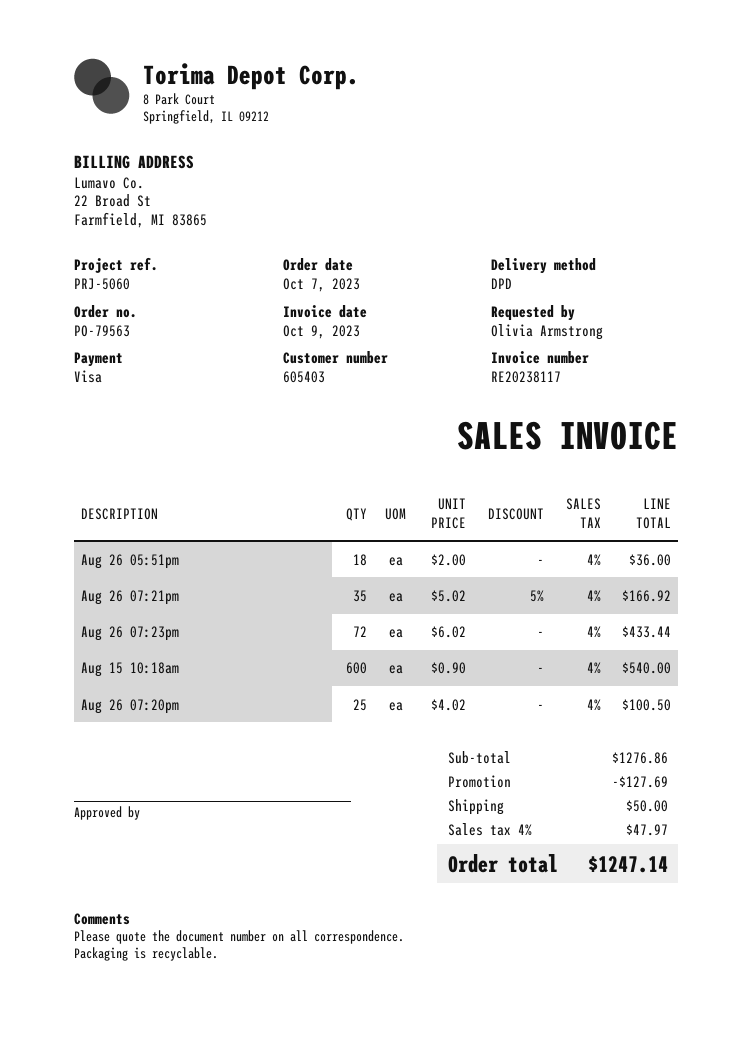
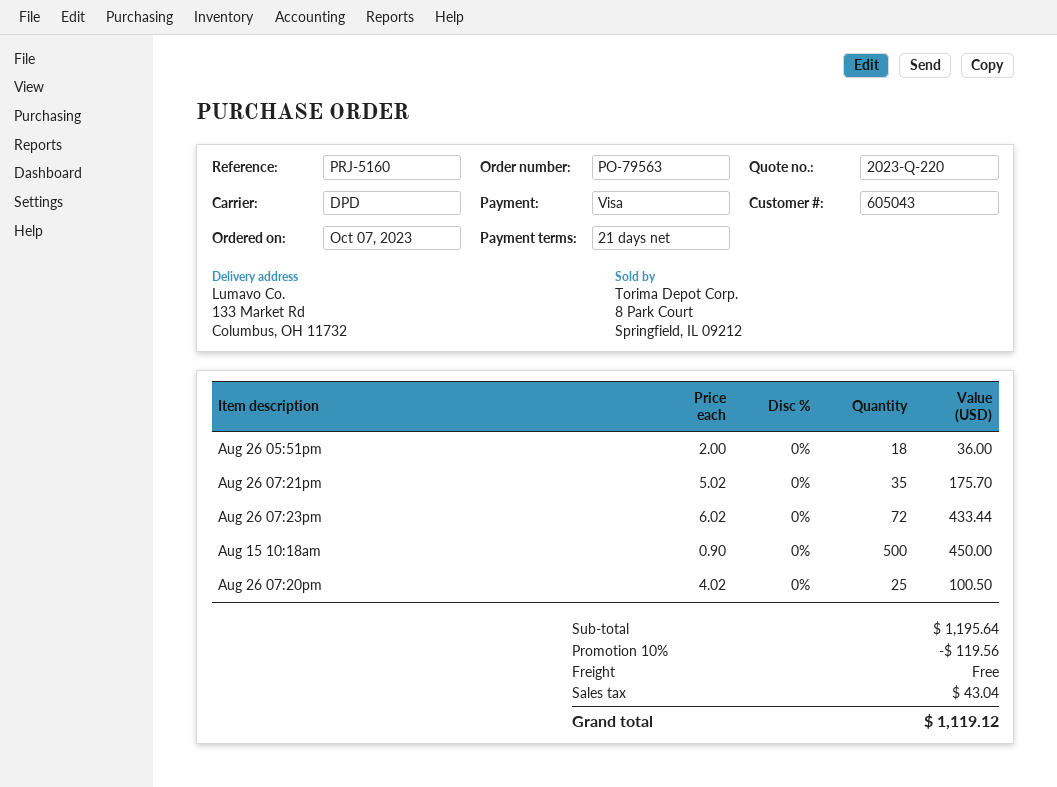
customer number: 605403 -> 605043
reference: PRJ-5060 -> PRJ-5160
Aug 26 07:21pm: 35 x 5.02 - 5% = 166.92 -> 35 x 5.02 = 175.70
Aug 15 10:18am: 600 x 0.90 = 540.00 -> 500 x 0.90 = 450.00
subtotal: 1276.86 -> 1195.64
discount: 127.69 -> 119.56
shipping: 50.00 -> 0.00
tax: 47.97 -> 43.04
total: 1247.14 -> 1119.12

